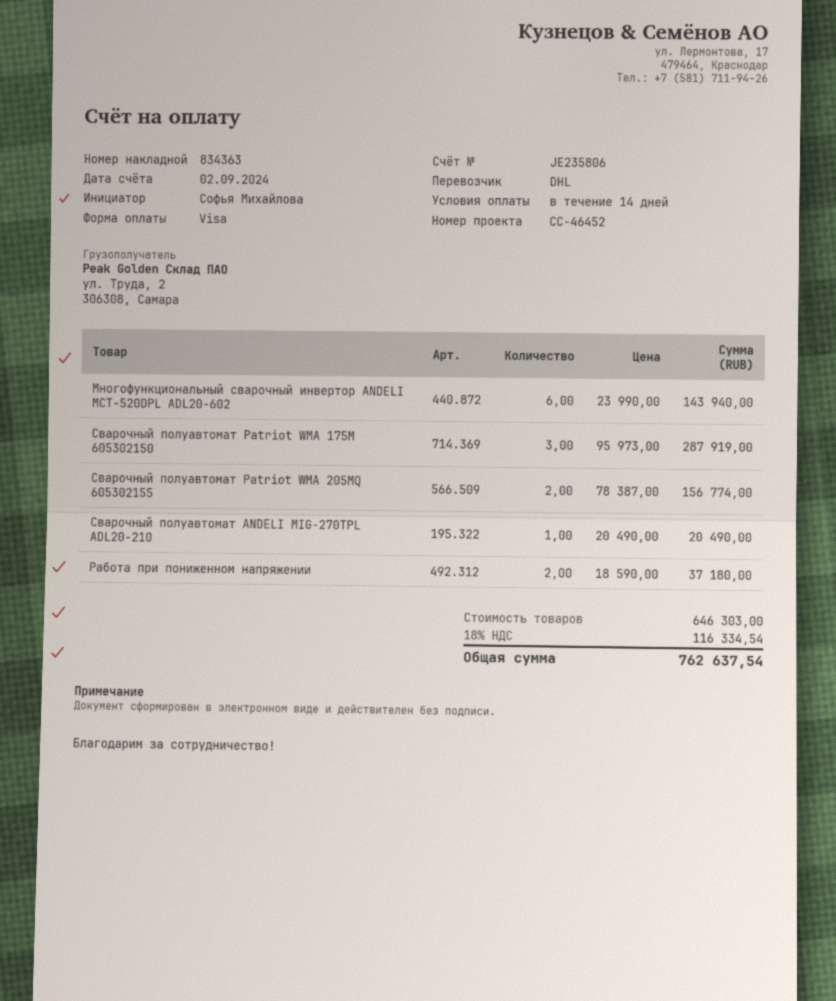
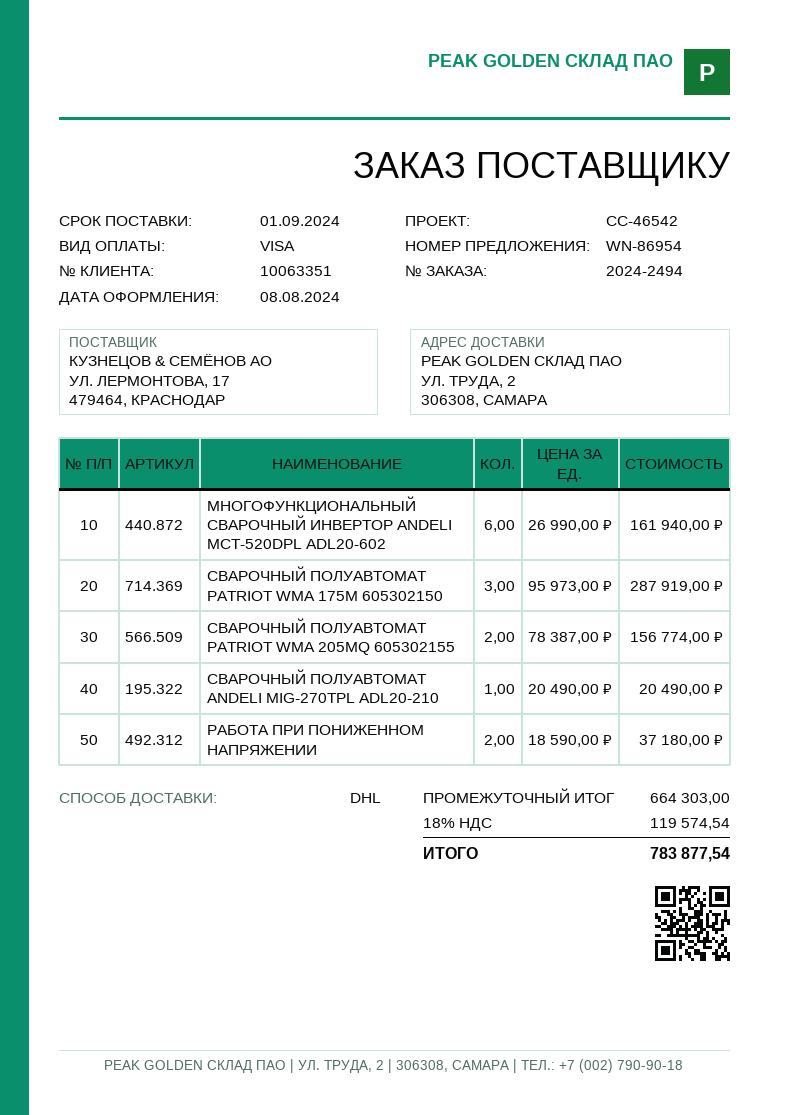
reference: CC-46452 -> CC-46542
Многофункциональный сварочный инвертор ANDELI MCT-520DPL ADL20-602: 6 x 23990.00 = 143940.00 -> 6 x 26990.00 = 161940.00
subtotal: 646303.00 -> 664303.00
tax: 18% = 116334.54 -> 18% = 119574.54
total: 762637.54 -> 783877.54

